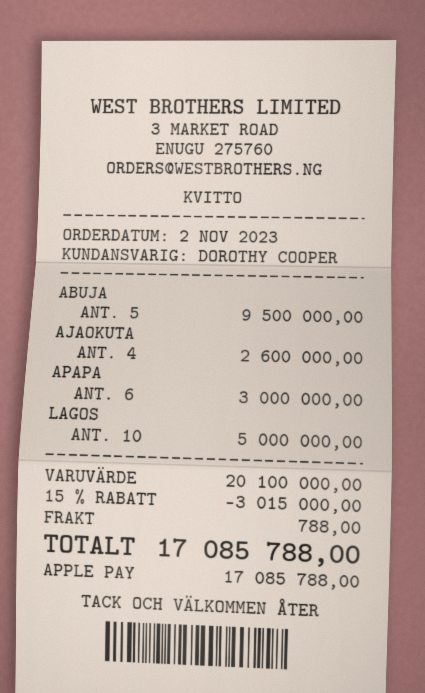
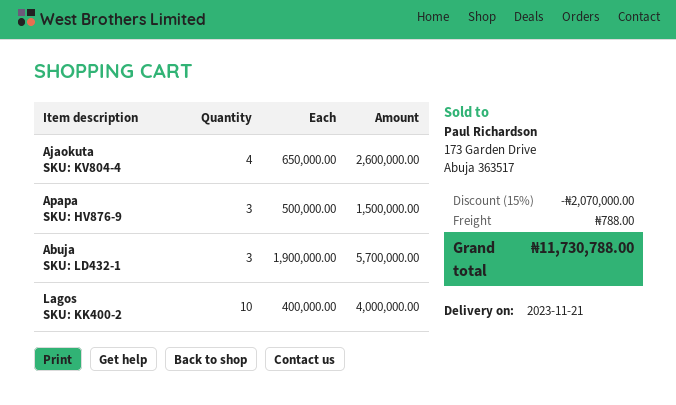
ABUJA: 5 for 9500000.00 -> 3 for 5700000.00
APAPA: 6 for 3000000.00 -> 3 for 1500000.00
LAGOS: 10 for 5000000.00 -> 10 for 4000000.00
discount: 15% = 3015000.00 -> 15% = 2070000.00
total: 17085788.00 -> 11730788.00

